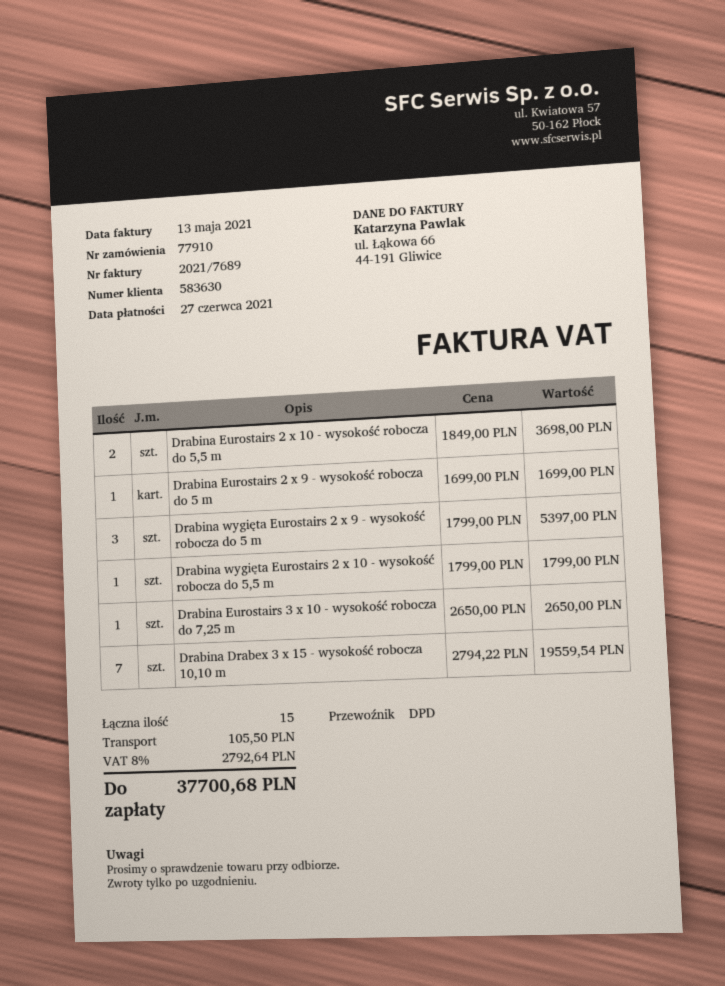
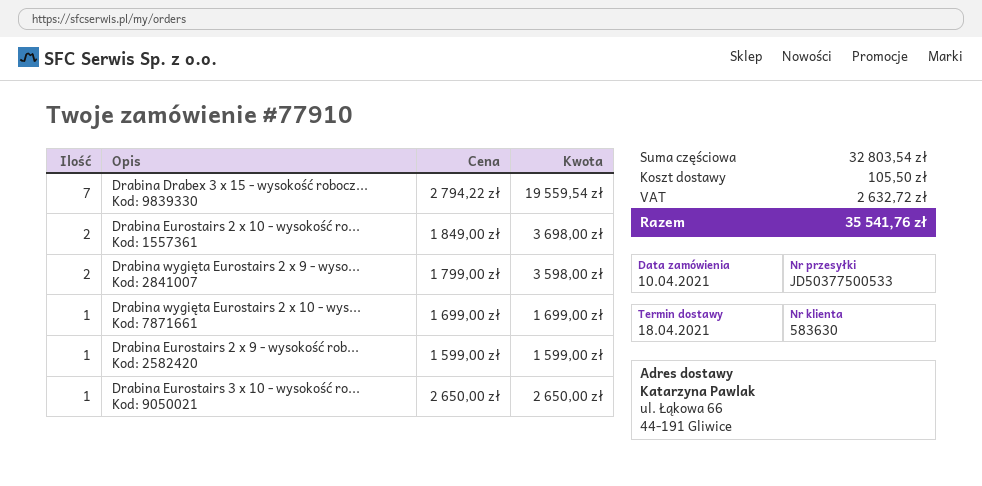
Drabina Eurostairs 2 x 9 - wysokość robocza do 5 m: 1 x 1699.00 = 1699.00 -> 1 x 1599.00 = 1599.00
Drabina wygięta Eurostairs 2 x 9 - wysokość robocza do 5 m: 3 x 1799.00 = 5397.00 -> 2 x 1799.00 = 3598.00
Drabina wygięta Eurostairs 2 x 10 - wysokość robocza do 5,5 m: 1 x 1799.00 = 1799.00 -> 1 x 1699.00 = 1699.00
tax: 2792.64 -> 2632.72
total: 37700.68 -> 35541.76

